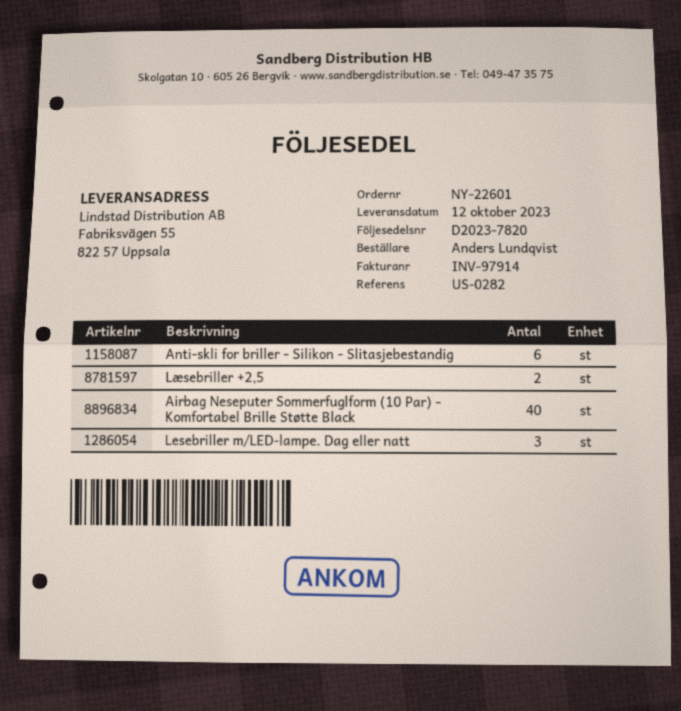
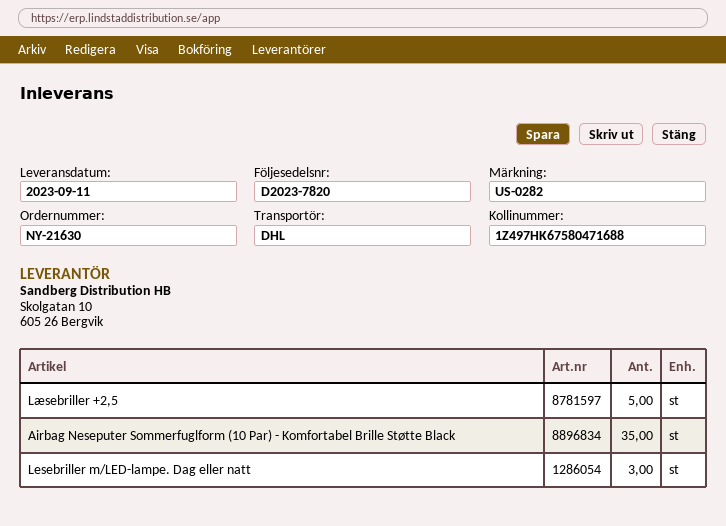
order number: NY-22601 -> NY-21630
delivery date: 2023-10-12 -> 2023-09-11
Anti-skli for briller - Silikon - Slitasjebestandig: 6 -> none
Læsebriller +2,5: 2 -> 5
Airbag Neseputer Sommerfuglform (10 Par) - Komfortabel Brille Støtte Black: 40 -> 35

